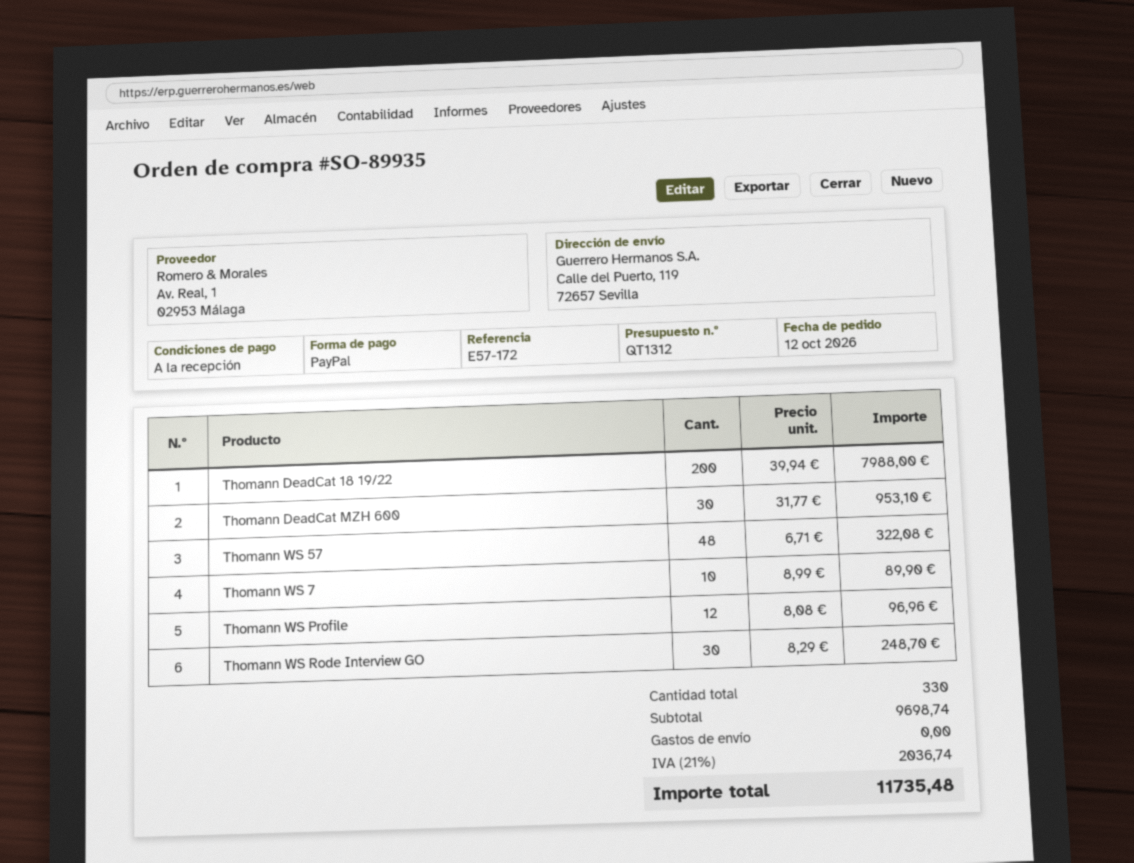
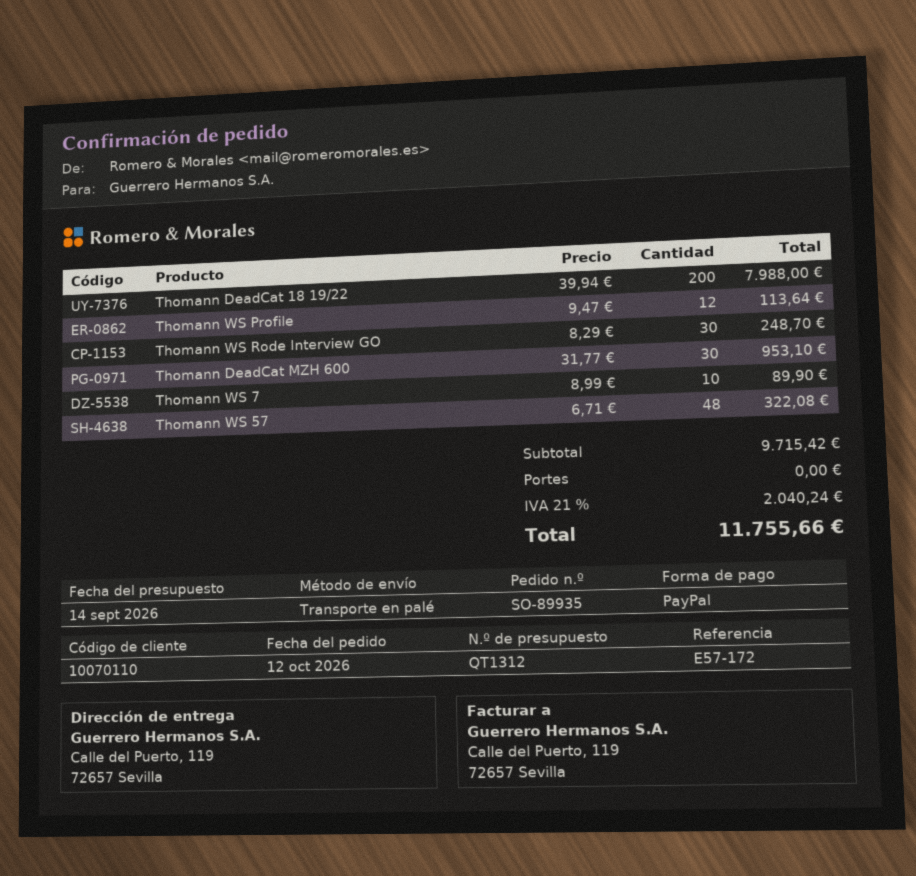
Thomann WS Profile: 12 x 8.08 = 96.96 -> 12 x 9.47 = 113.64
subtotal: 9698.74 -> 9715.42
tax: 21% = 2036.74 -> 21% = 2040.24
total: 11735.48 -> 11755.66

